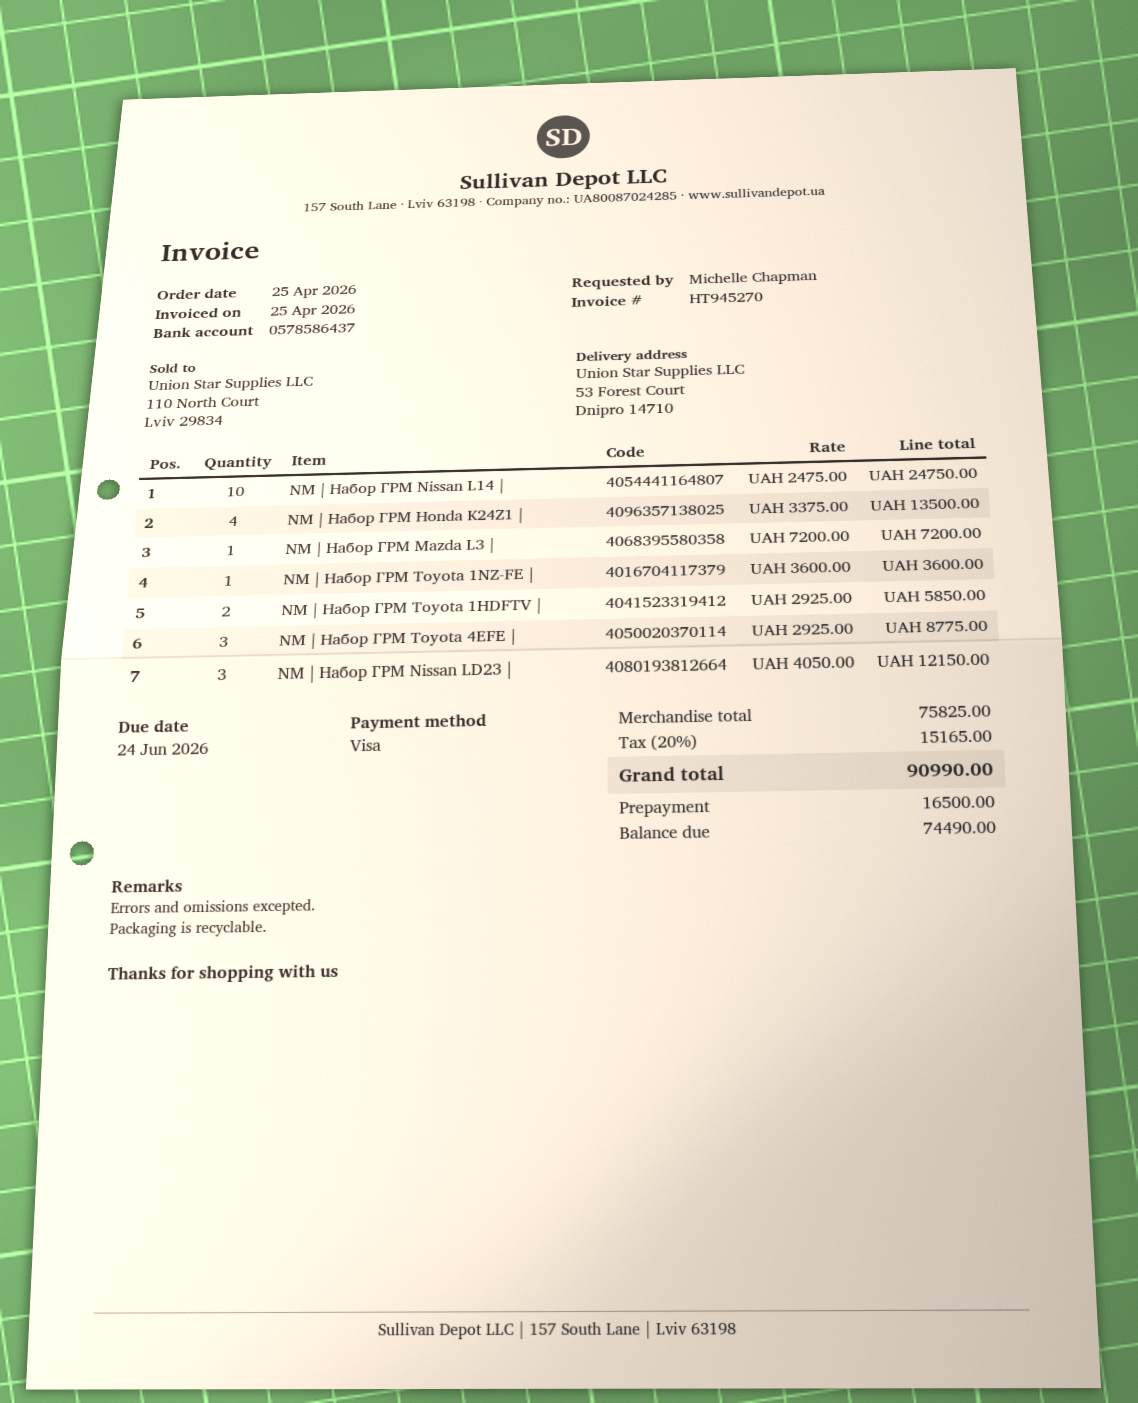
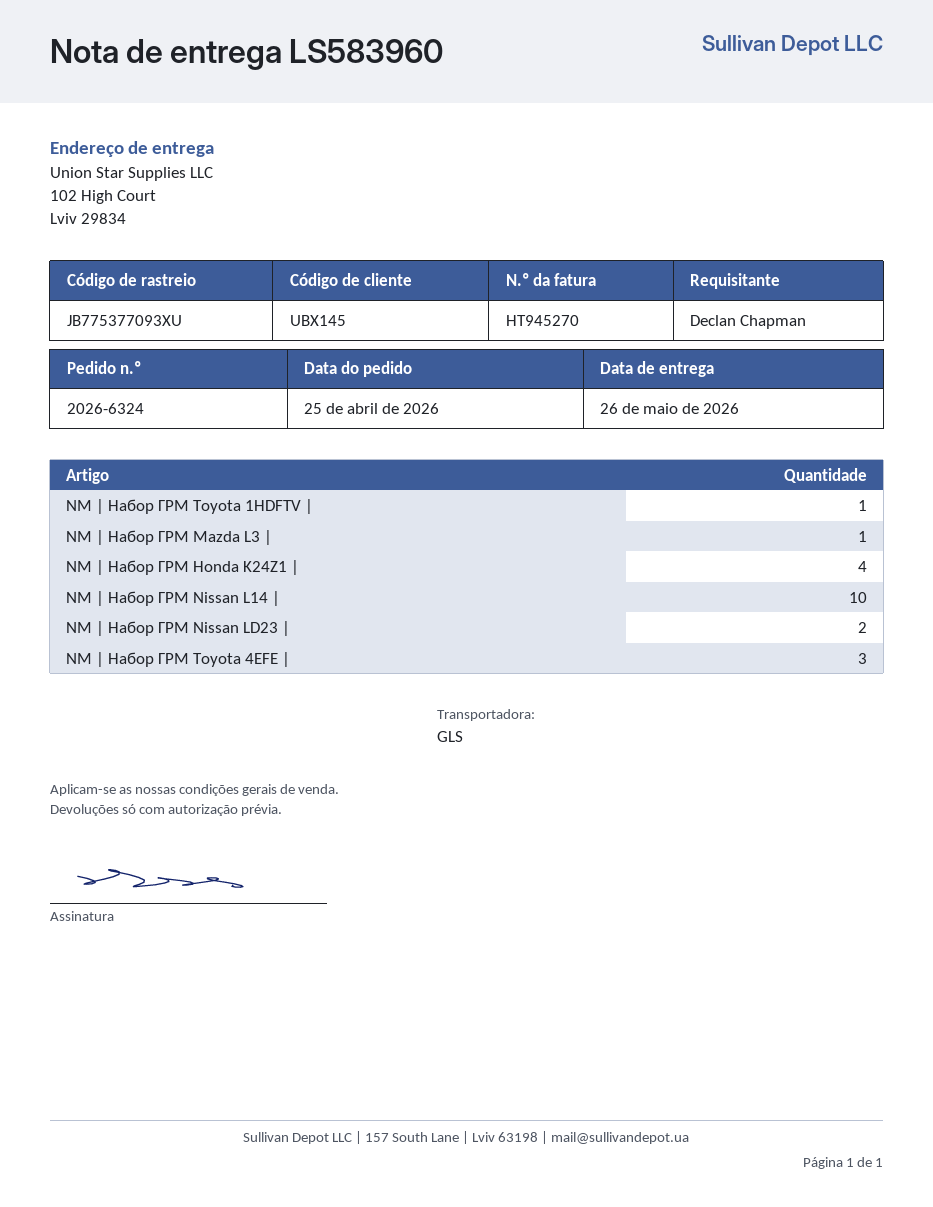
ordered by: Michelle Chapman -> Declan Chapman
ship to: 53 Forest Court, Dnipro 14710 -> 102 High Court, Lviv 29834
NM | Набор ГРМ Toyota 1NZ-FE |: 1 -> none
NM | Набор ГРМ Toyota 1HDFTV |: 2 -> 1
NM | Набор ГРМ Nissan LD23 |: 3 -> 2

